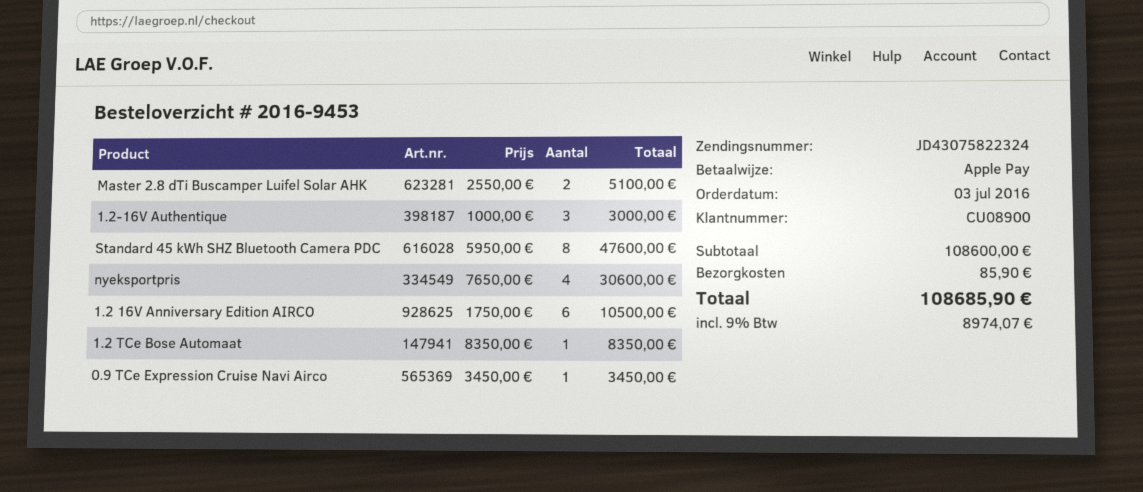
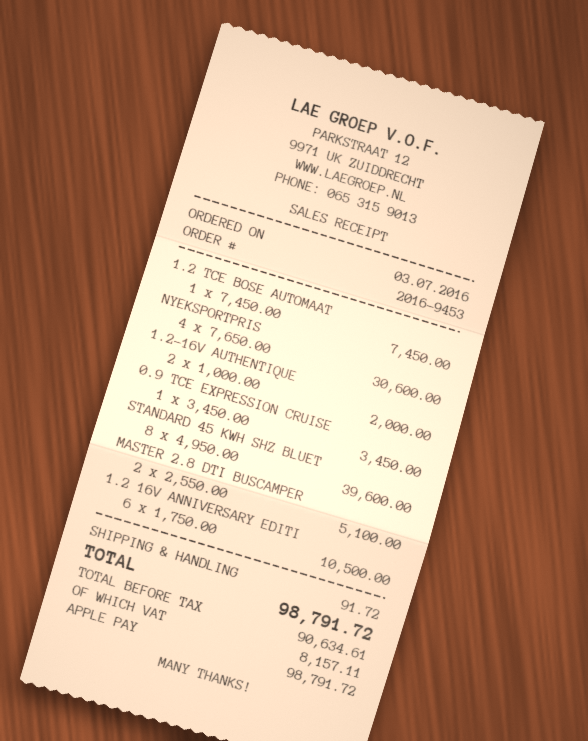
1.2-16V Authentique: 3 x 1000.00 = 3000.00 -> 2 x 1000.00 = 2000.00
Standard 45 kWh SHZ Bluetooth Camera PDC: 8 x 5950.00 = 47600.00 -> 8 x 4950.00 = 39600.00
1.2 TCe Bose Automaat: 1 x 8350.00 = 8350.00 -> 1 x 7450.00 = 7450.00
shipping: 85.90 -> 91.72
tax: 8974.07 -> 8157.11
total: 108685.90 -> 98791.72

